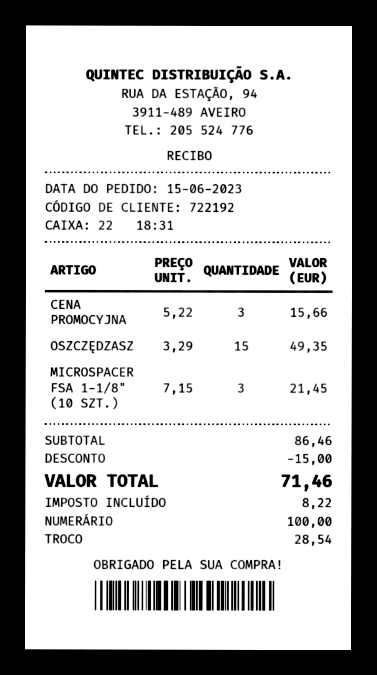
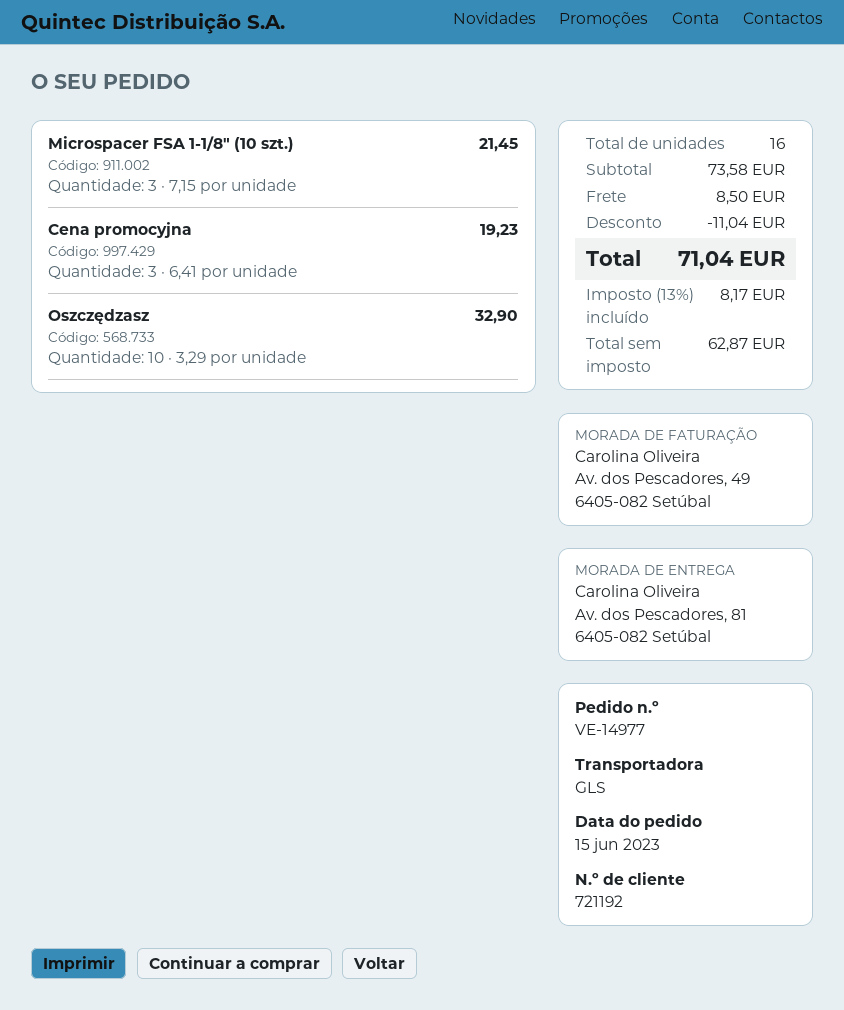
customer number: 722192 -> 721192
CENA PROMOCYJNA: 3 x 5.22 = 15.66 -> 3 x 6.41 = 19.23
OSZCZĘDZASZ: 15 x 3.29 = 49.35 -> 10 x 3.29 = 32.90
subtotal: 86.46 -> 73.58
discount: 15.00 -> 11.04
shipping: none -> 8.50
tax: 8.22 -> 8.17
total: 71.46 -> 71.04

